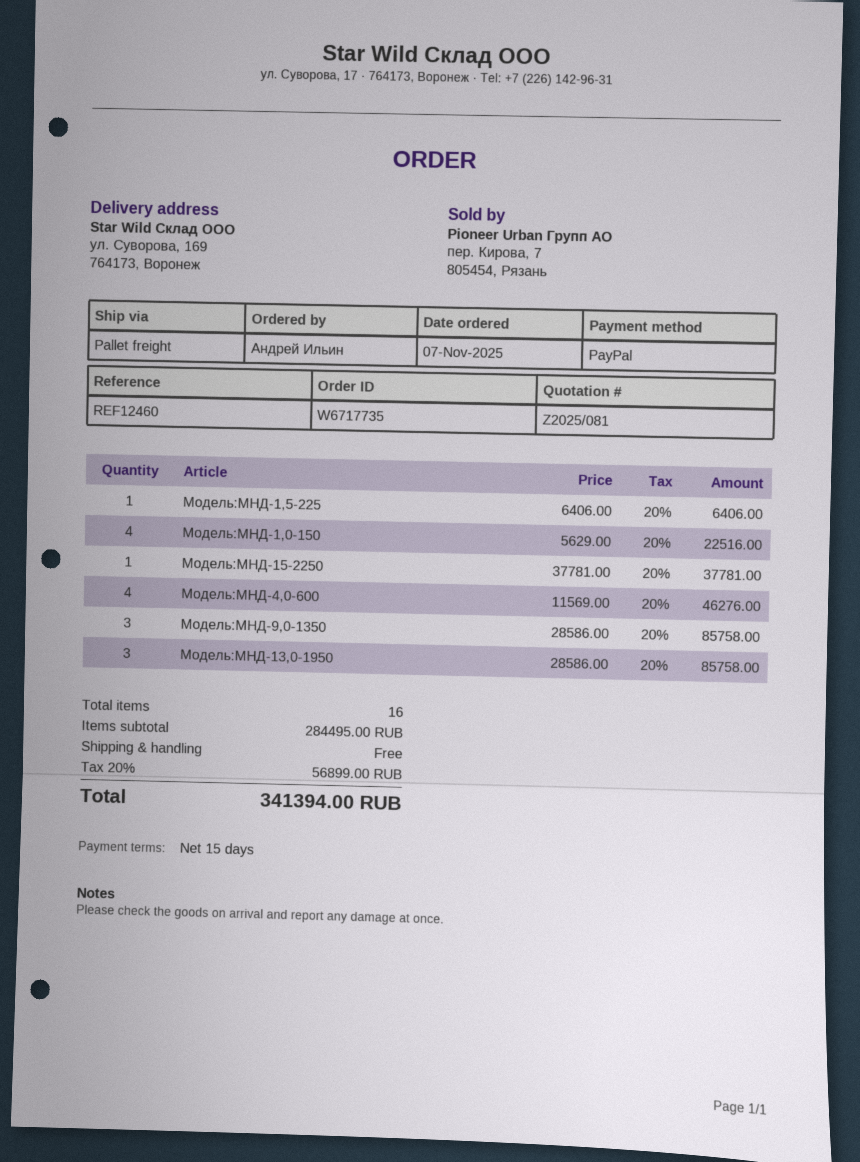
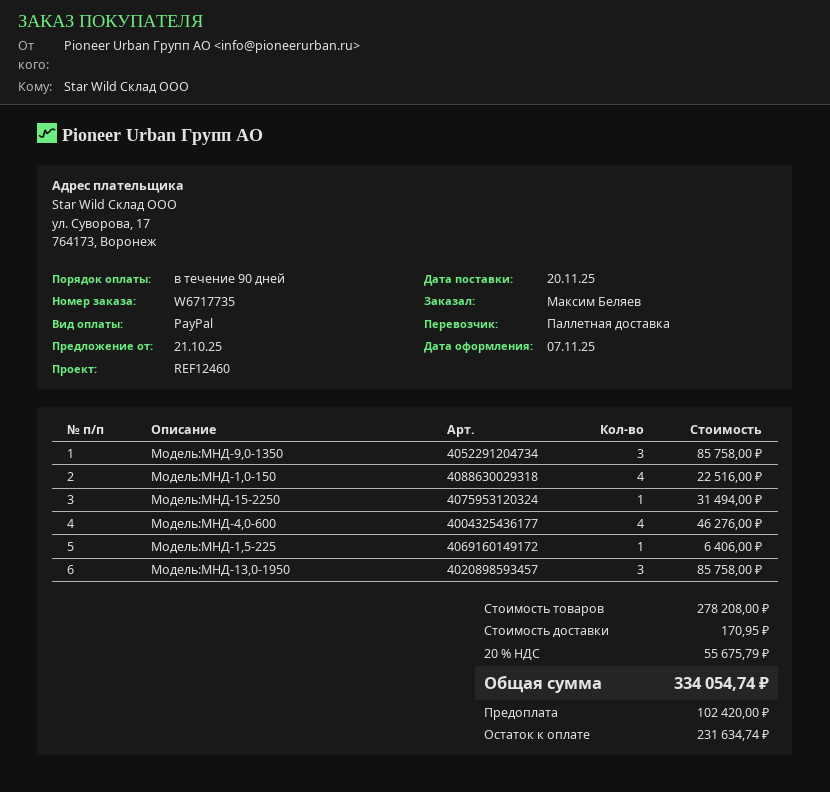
payment terms: 15 days -> 90 days
ordered by: Андрей Ильин -> Максим Беляев
Модель:МНД-15-2250: 1 for 37781.00 -> 1 for 31494.00
subtotal: 284495.00 -> 278208.00
shipping: 0.00 -> 170.95
tax: 20% = 56899.00 -> 20% = 55675.79
total: 341394.00 -> 334054.74

